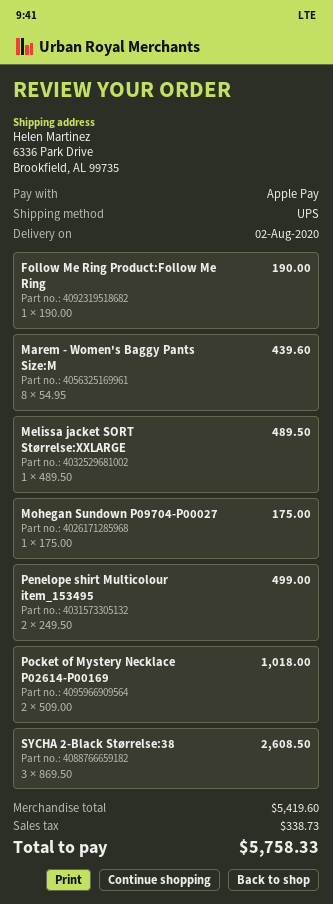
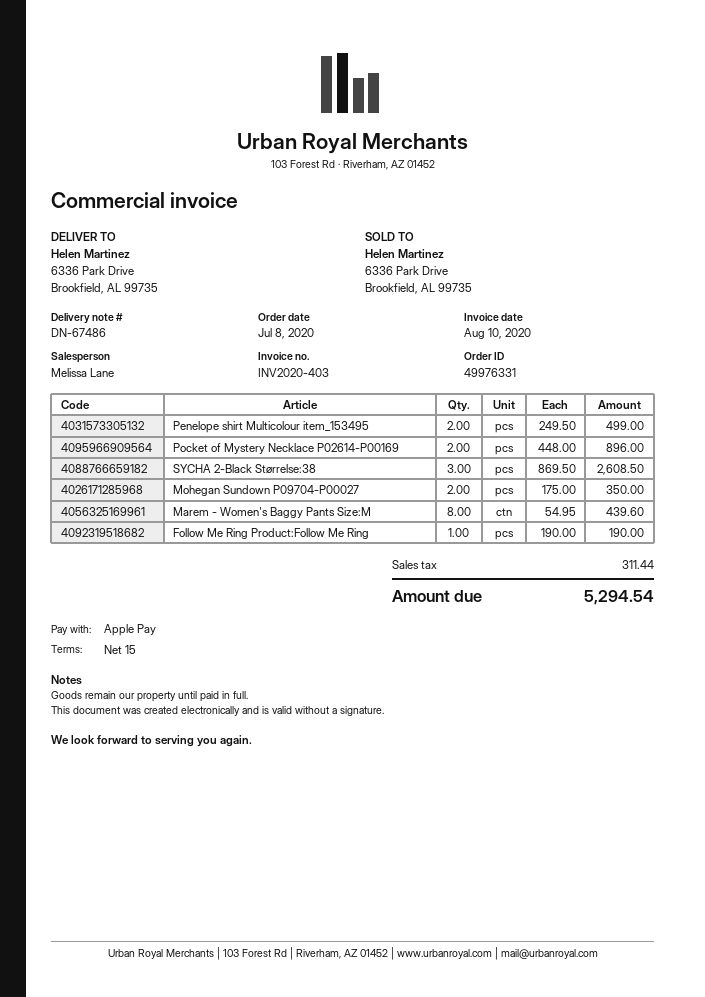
Melissa jacket SORT Størrelse:XXLARGE: 1 x 489.50 = 489.50 -> none
Mohegan Sundown P09704-P00027: 1 x 175.00 = 175.00 -> 2 x 175.00 = 350.00
Pocket of Mystery Necklace P02614-P00169: 2 x 509.00 = 1018.00 -> 2 x 448.00 = 896.00
tax: 338.73 -> 311.44
total: 5758.33 -> 5294.54

